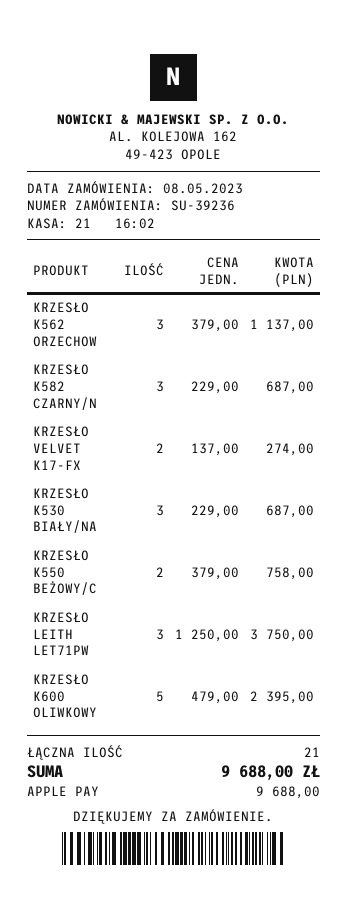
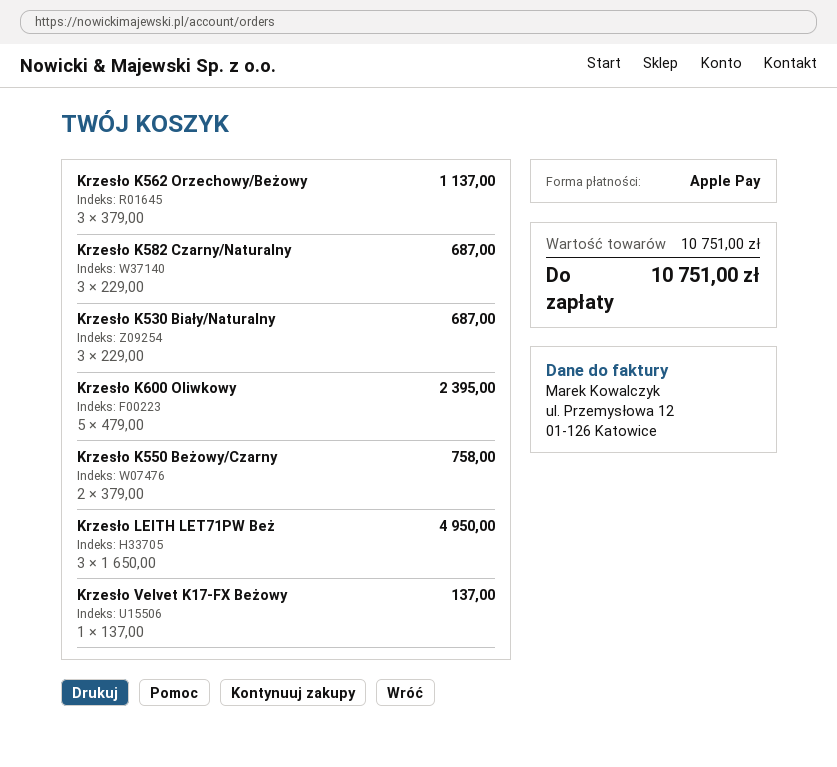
KRZESŁO VELVET K17-FX: 2 x 137.00 = 274.00 -> 1 x 137.00 = 137.00
KRZESŁO LEITH LET71PW: 3 x 1250.00 = 3750.00 -> 3 x 1650.00 = 4950.00
total: 9688.00 -> 10751.00

